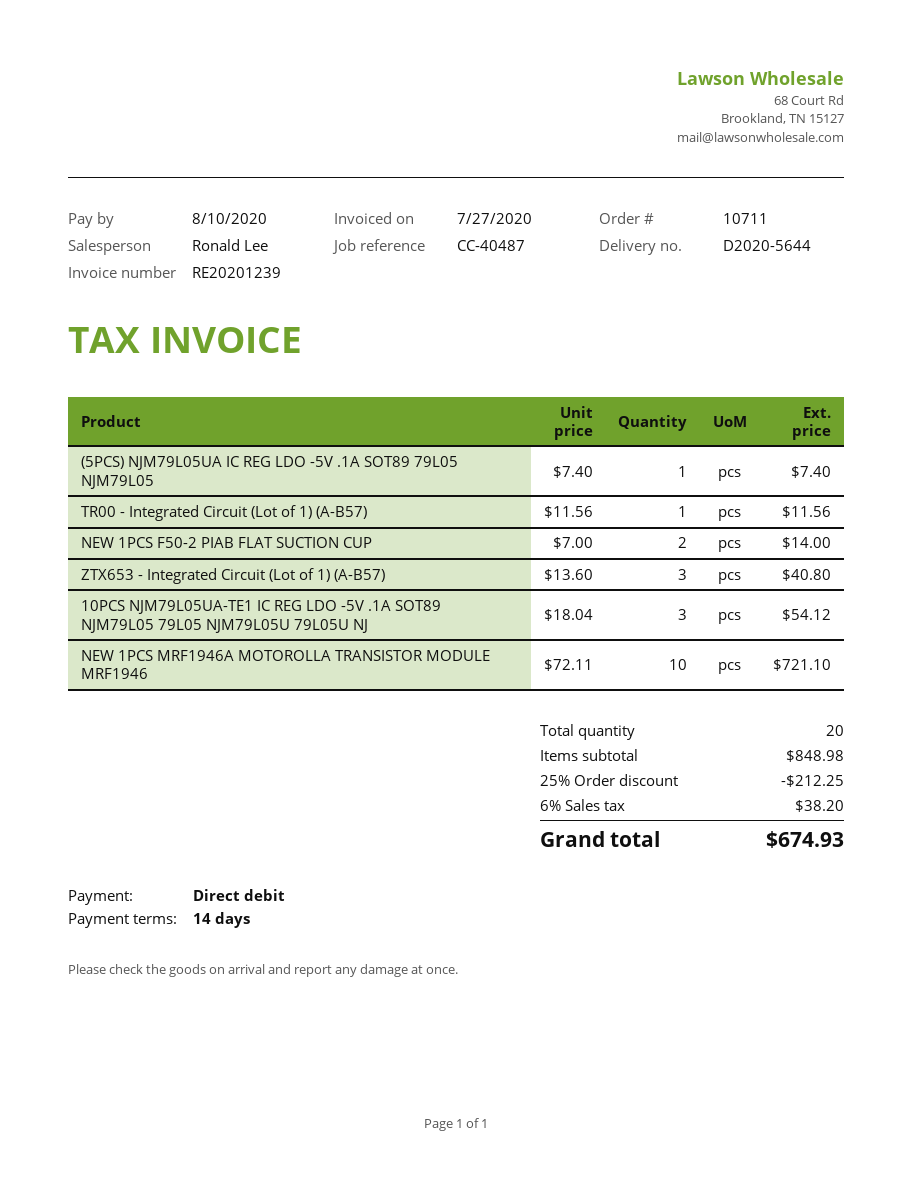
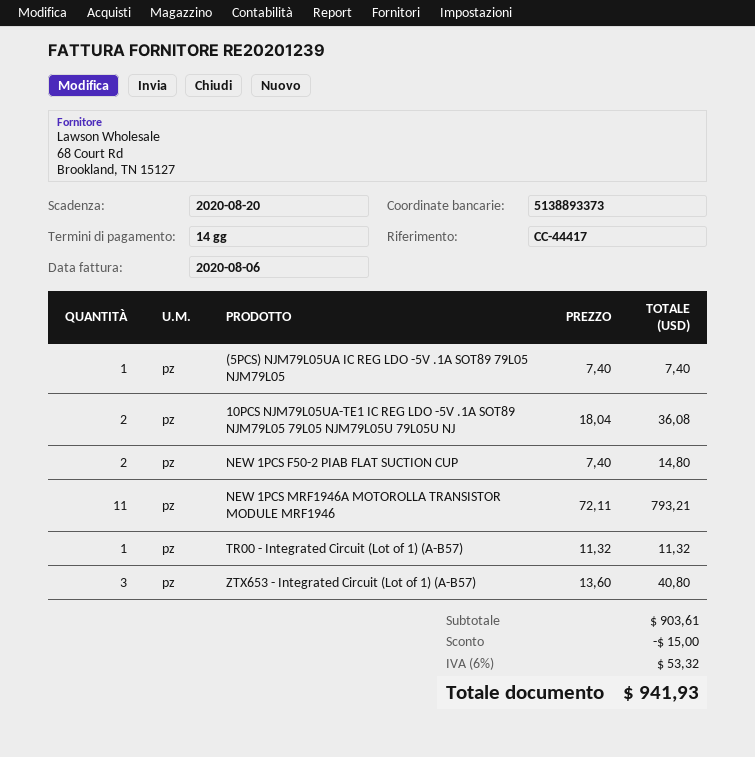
invoice date: 2020-07-27 -> 2020-08-06
due date: 2020-08-10 -> 2020-08-20
reference: CC-40487 -> CC-44417
TR00 - Integrated Circuit (Lot of 1) (A-B57): 1 x 11.56 = 11.56 -> 1 x 11.32 = 11.32
NEW 1PCS F50-2 PIAB FLAT SUCTION CUP: 2 x 7.00 = 14.00 -> 2 x 7.40 = 14.80
10PCS NJM79L05UA-TE1 IC REG LDO -5V .1A SOT89 NJM79L05 79L05 NJM79L05U 79L05U NJ: 3 x 18.04 = 54.12 -> 2 x 18.04 = 36.08
NEW 1PCS MRF1946A MOTOROLLA TRANSISTOR MODULE MRF1946: 10 x 72.11 = 721.10 -> 11 x 72.11 = 793.21
subtotal: 848.98 -> 903.61
discount: 212.25 -> 15.00
tax: 6% = 38.20 -> 6% = 53.32
total: 674.93 -> 941.93

